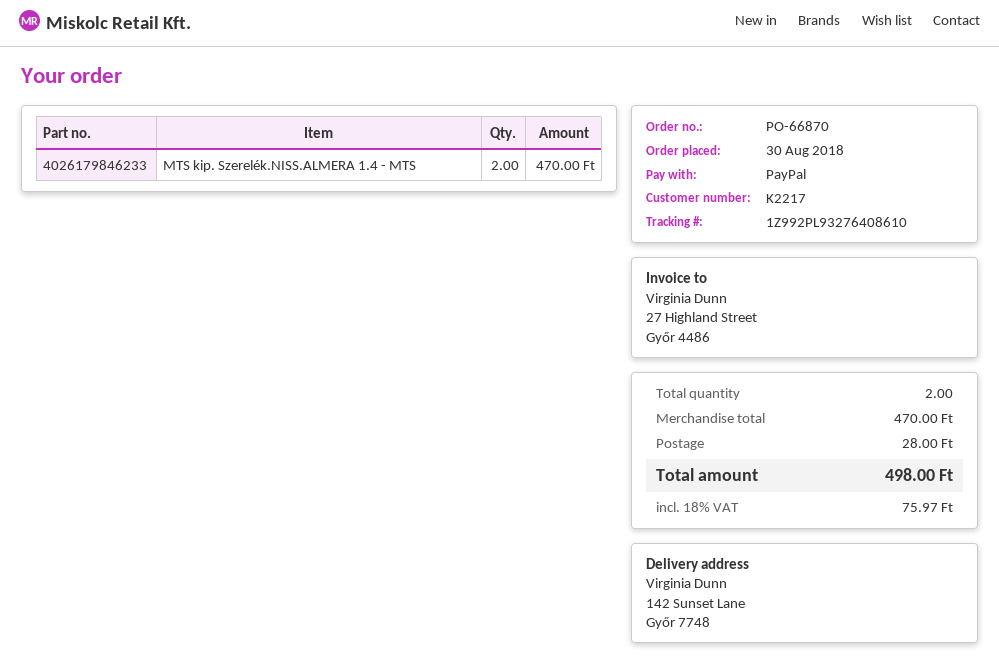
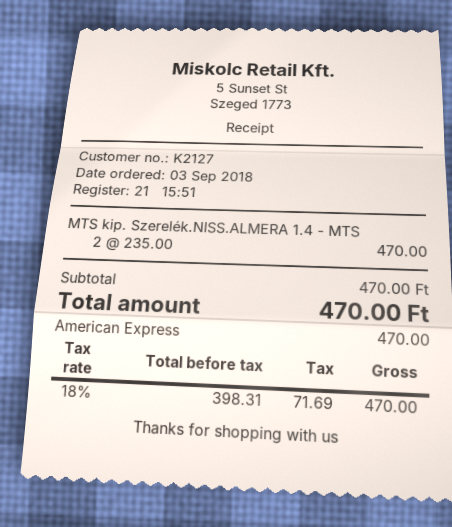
order date: 2018-08-30 -> 2018-09-03
customer number: K2217 -> K2127
payment method: PayPal -> American Express
shipping: 28.00 -> none
tax: 18% = 75.97 -> 18% = 71.69
total: 498.00 -> 470.00

